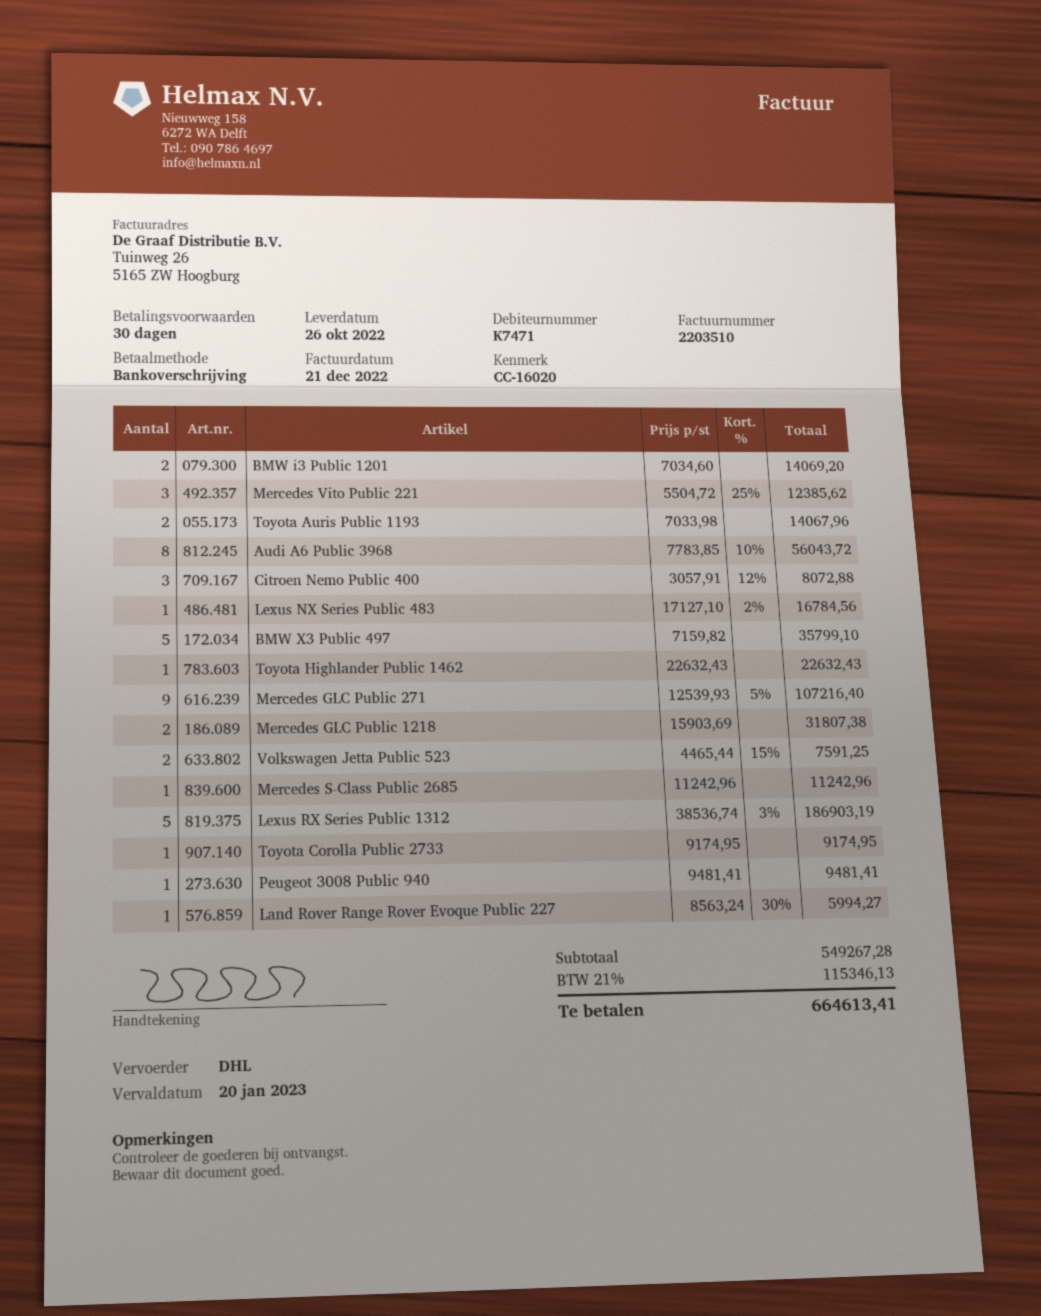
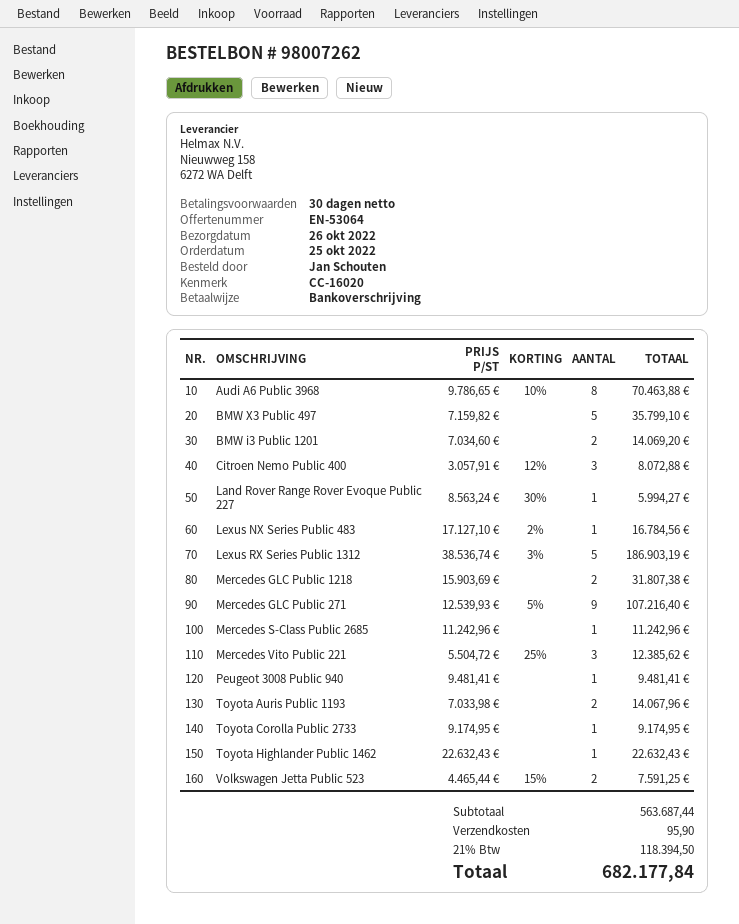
Audi A6 Public 3968: 8 x 7783.85 - 10% = 56043.72 -> 8 x 9786.65 - 10% = 70463.88
subtotal: 549267.28 -> 563687.44
shipping: none -> 95.90
tax: 21% = 115346.13 -> 21% = 118394.50
total: 664613.41 -> 682177.84

